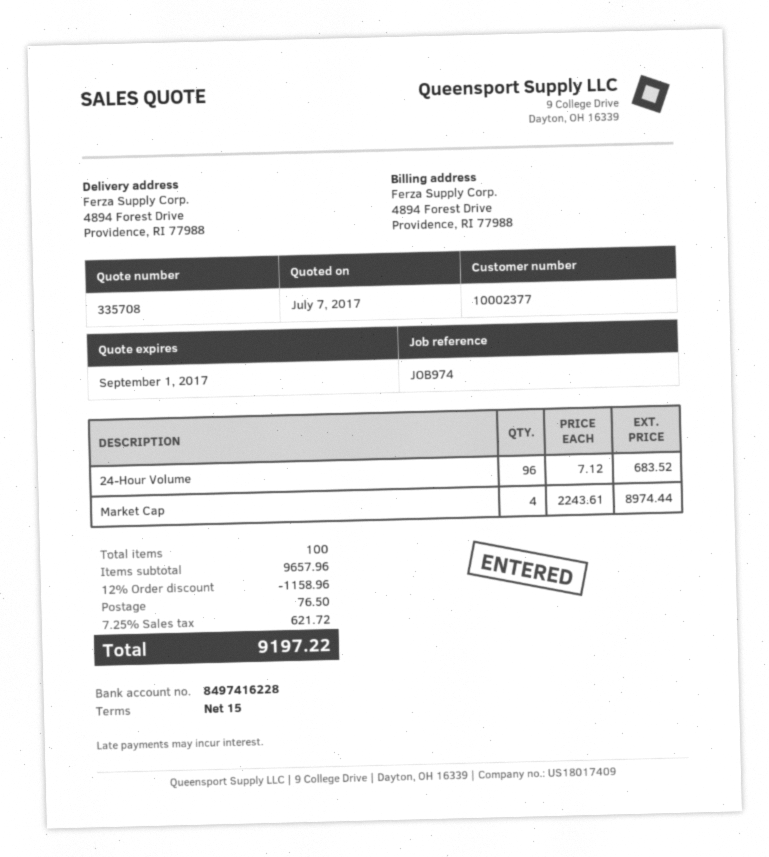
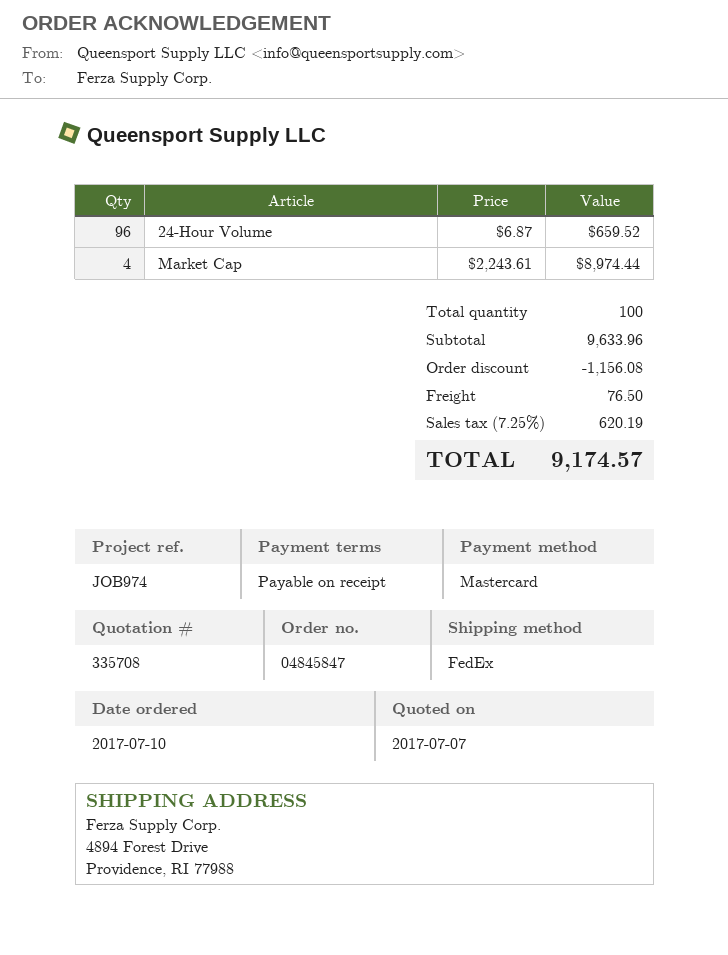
payment terms: 15 days -> on receipt
24-Hour Volume: 96 x 7.12 = 683.52 -> 96 x 6.87 = 659.52
subtotal: 9657.96 -> 9633.96
discount: 1158.96 -> 1156.08
tax: 7.25% = 621.72 -> 7.25% = 620.19
total: 9197.22 -> 9174.57

